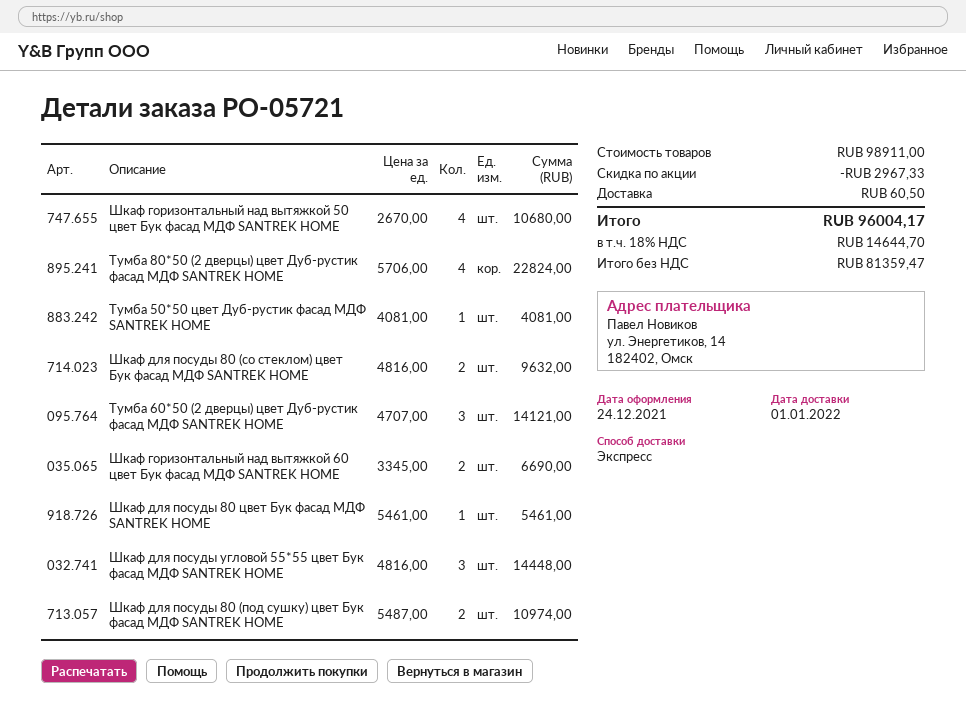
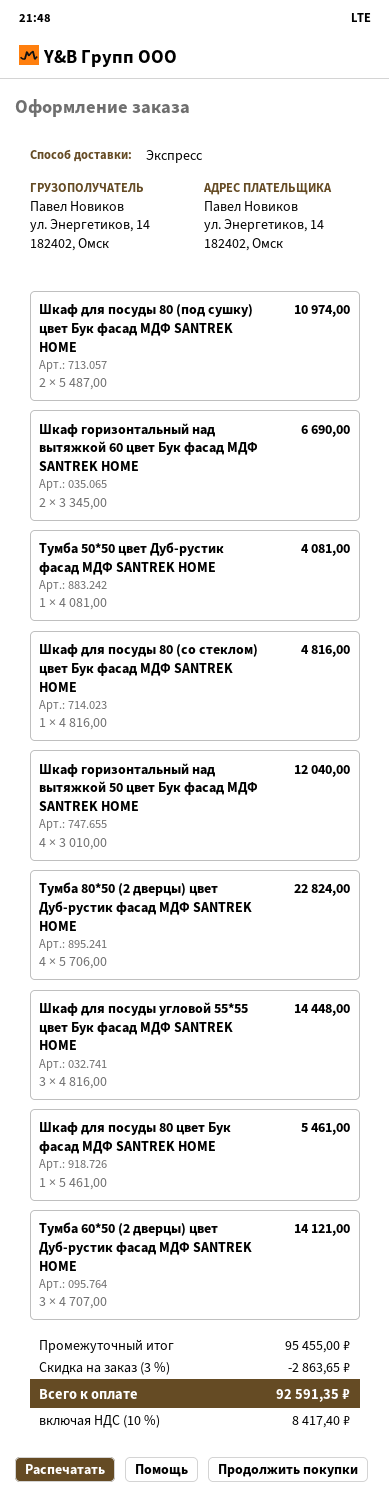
Шкаф горизонтальный над вытяжкой 50 цвет Бук фасад МДФ SANTREK HOME: 4 x 2670.00 = 10680.00 -> 4 x 3010.00 = 12040.00
Шкаф для посуды 80 (со стеклом) цвет Бук фасад МДФ SANTREK HOME: 2 x 4816.00 = 9632.00 -> 1 x 4816.00 = 4816.00
subtotal: 98911.00 -> 95455.00
discount: 2967.33 -> 2863.65
shipping: 60.50 -> none
tax: 18% = 14644.70 -> 10% = 8417.40
total: 96004.17 -> 92591.35

